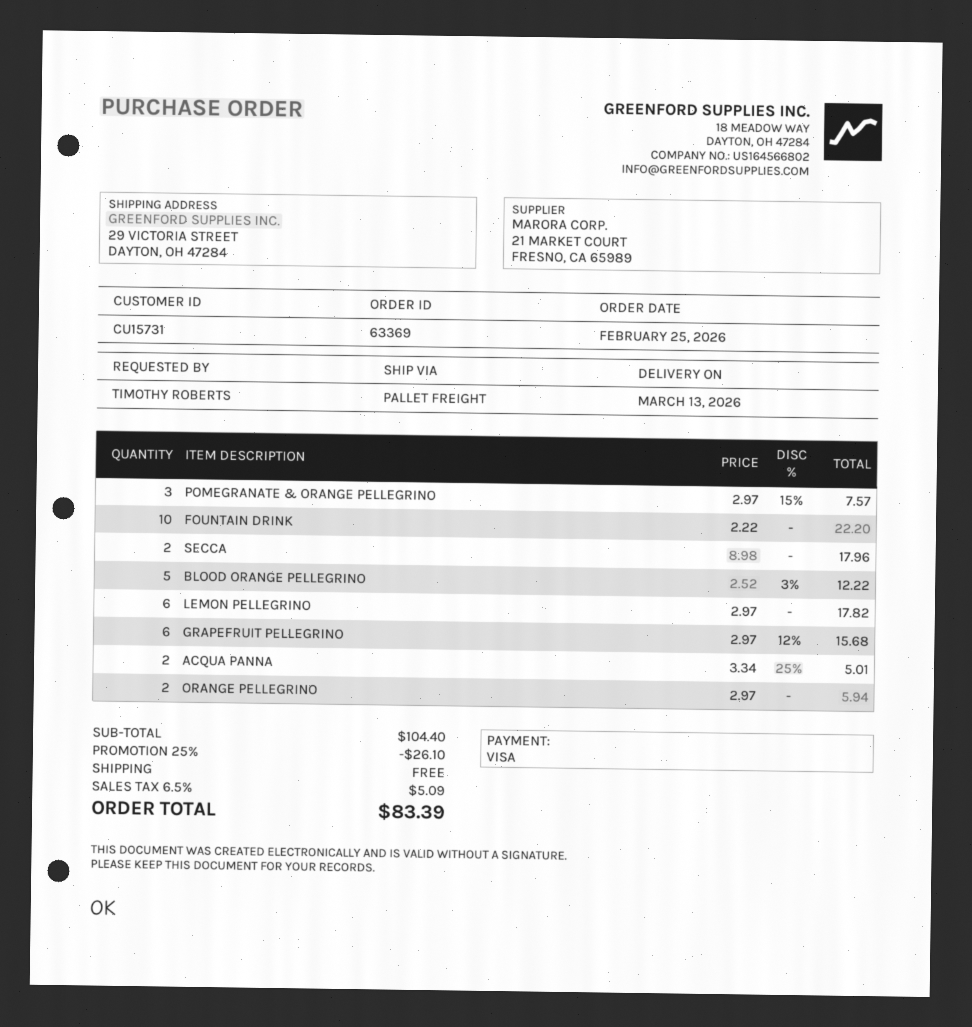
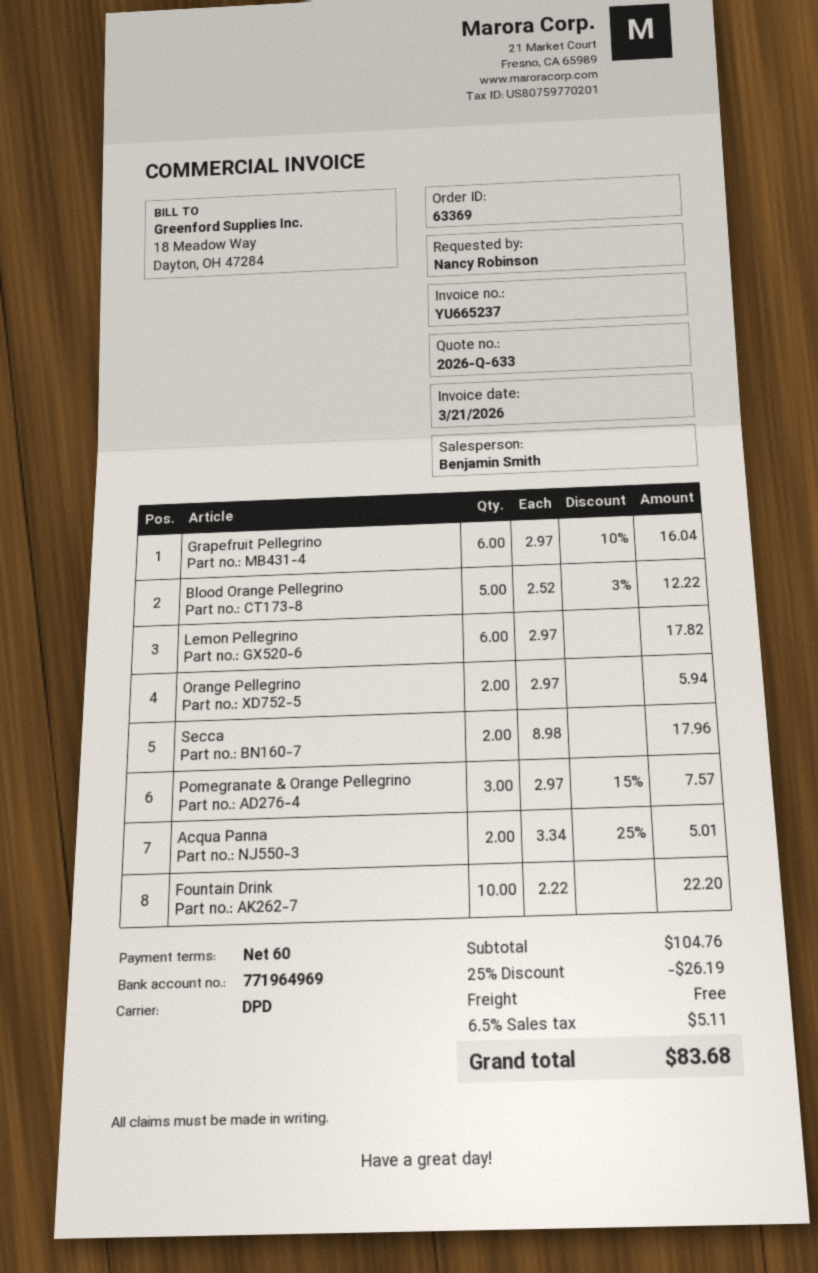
ordered by: TIMOTHY ROBERTS -> Nancy Robinson
shipping method: pallet freight -> DPD
GRAPEFRUIT PELLEGRINO: 6 x 2.97 - 12% = 15.68 -> 6 x 2.97 - 10% = 16.04
subtotal: 104.40 -> 104.76
discount: 25% = 26.10 -> 25% = 26.19
tax: 6.5% = 5.09 -> 6.5% = 5.11
total: 83.39 -> 83.68

